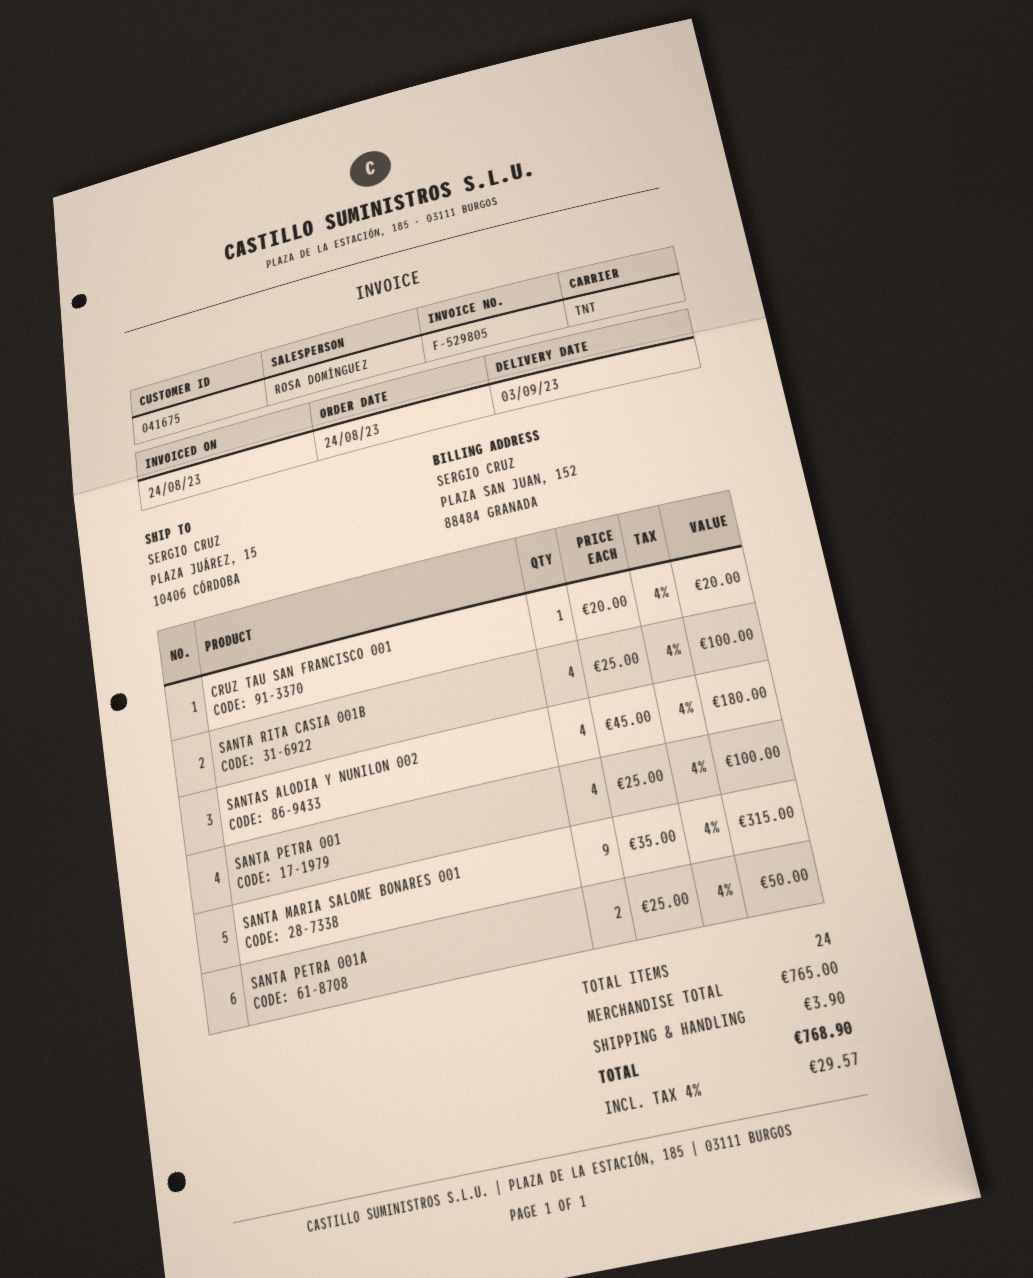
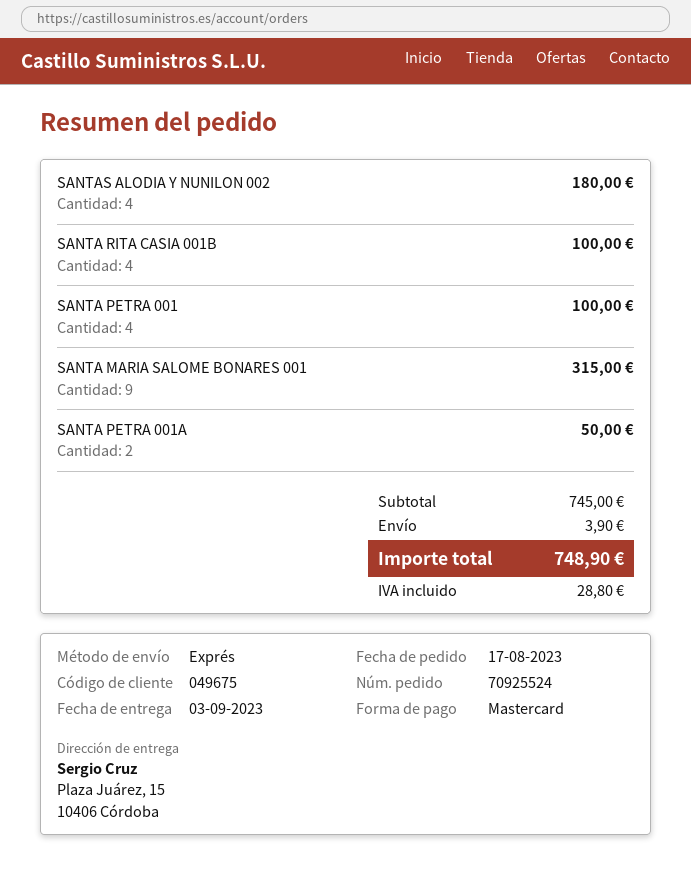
order date: 2023-08-24 -> 2023-08-17
customer number: 041675 -> 049675
shipping method: TNT -> express
CRUZ TAU SAN FRANCISCO 001: 1 for 20.00 -> none
subtotal: 765.00 -> 745.00
tax: 29.57 -> 28.80
total: 768.90 -> 748.90

